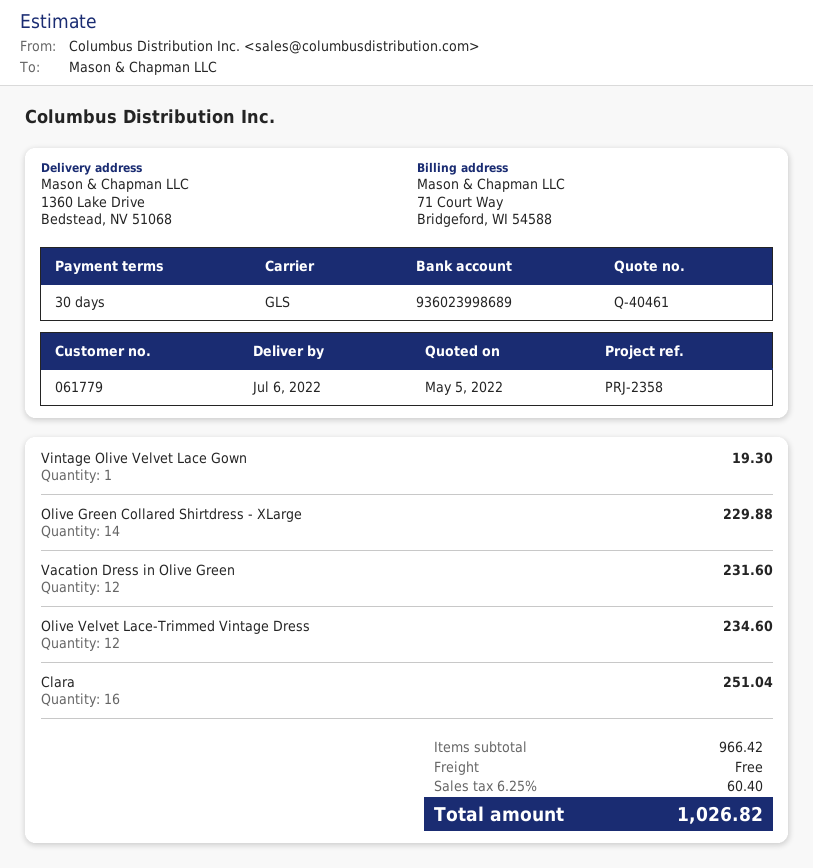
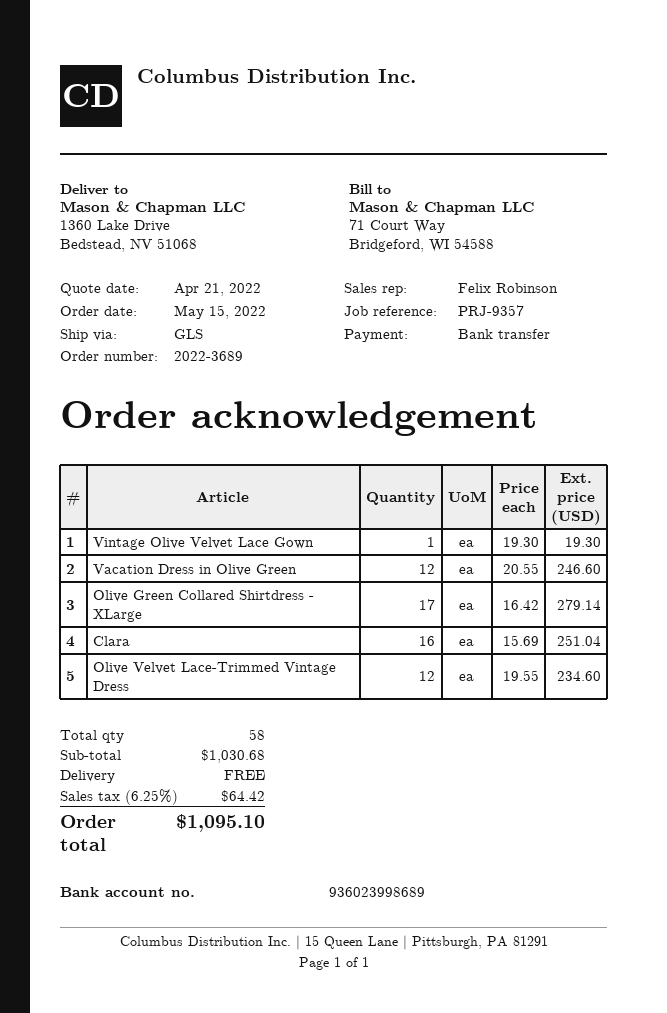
quote date: 2022-05-05 -> 2022-04-21
reference: PRJ-2358 -> PRJ-9357
Olive Green Collared Shirtdress - XLarge: 14 for 229.88 -> 17 for 279.14
Vacation Dress in Olive Green: 12 for 231.60 -> 12 for 246.60
subtotal: 966.42 -> 1030.68
tax: 6.25% = 60.40 -> 6.25% = 64.42
total: 1026.82 -> 1095.10

